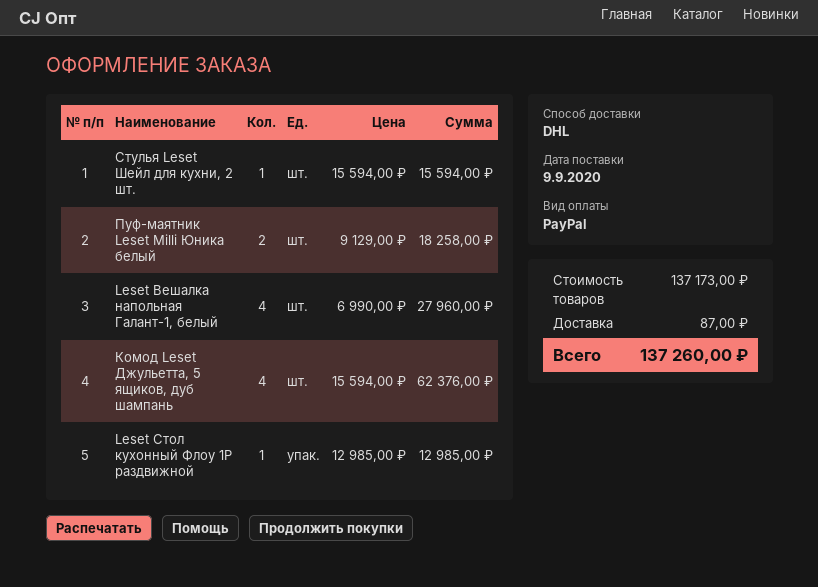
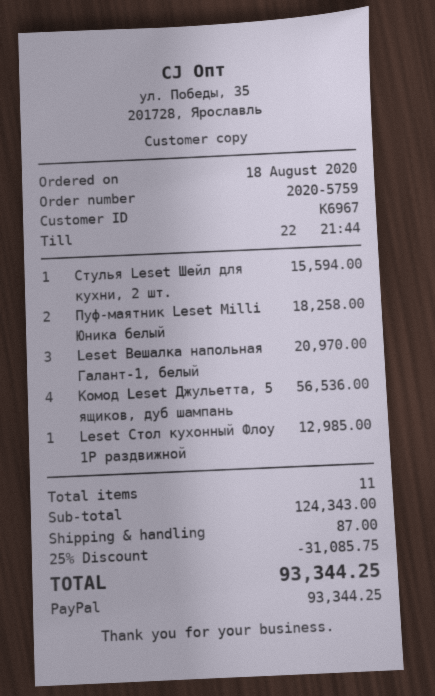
Leset Вешалка напольная Галант-1, белый: 4 for 27960.00 -> 3 for 20970.00
Комод Leset Джульетта, 5 ящиков, дуб шампань: 4 for 62376.00 -> 4 for 56536.00
subtotal: 137173.00 -> 124343.00
discount: none -> 25% = 31085.75
total: 137260.00 -> 93344.25

